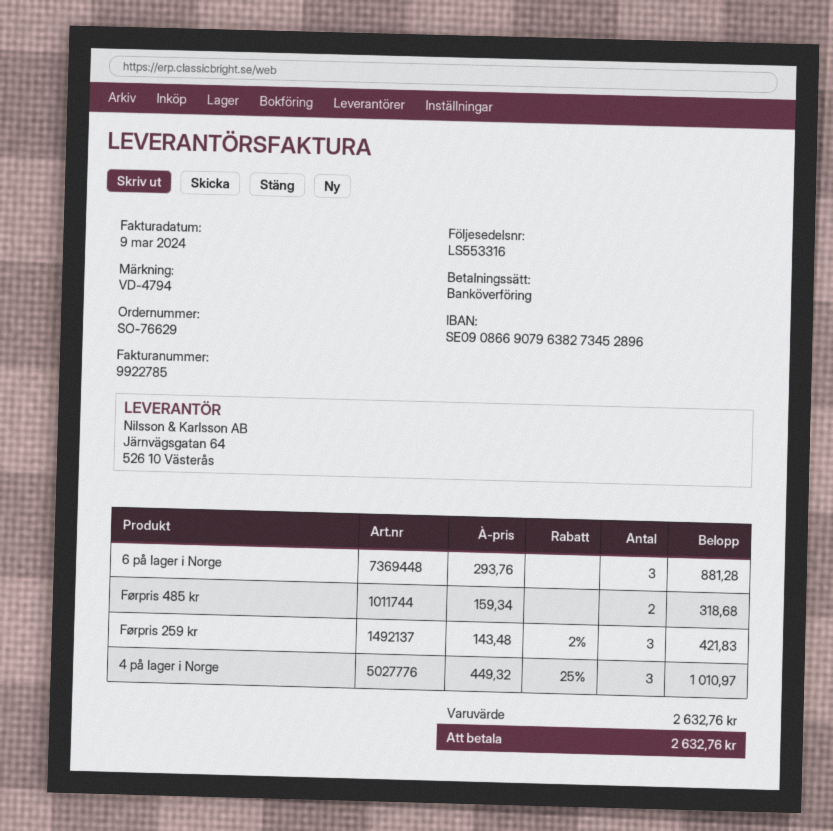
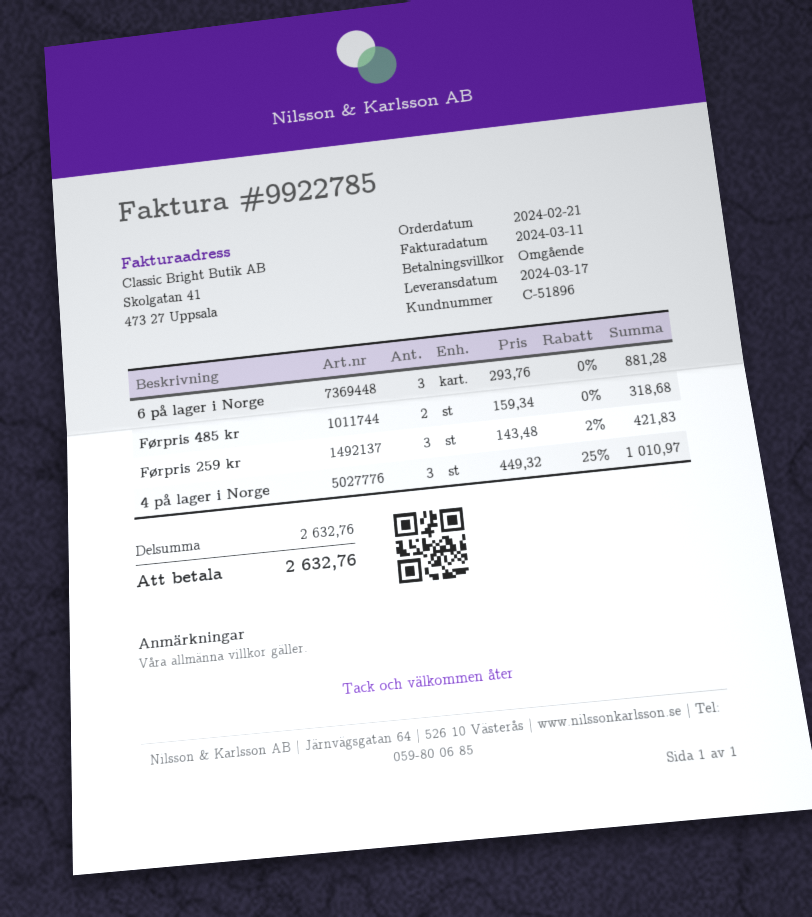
invoice date: 2024-03-09 -> 2024-03-11

